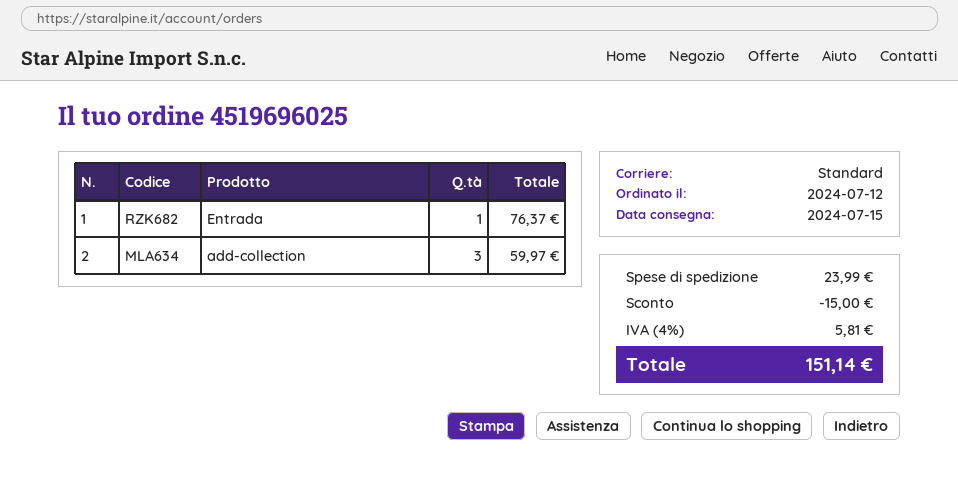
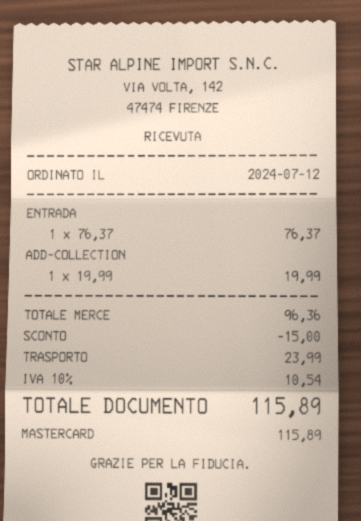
add-collection: 3 for 59.97 -> 1 for 19.99
tax: 4% = 5.81 -> 10% = 10.54
total: 151.14 -> 115.89

